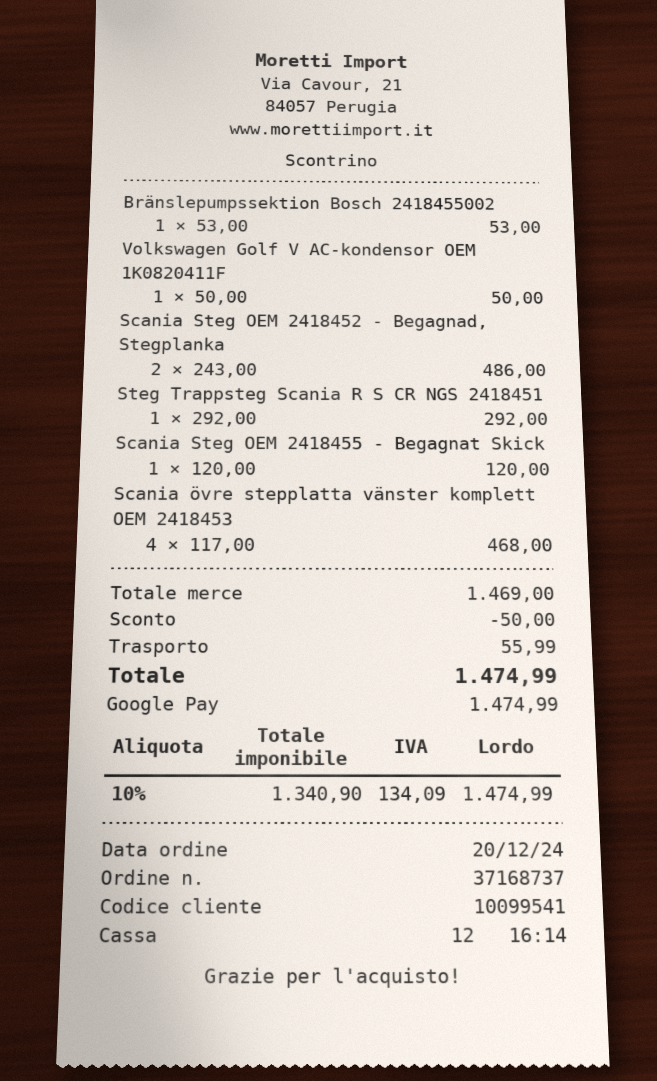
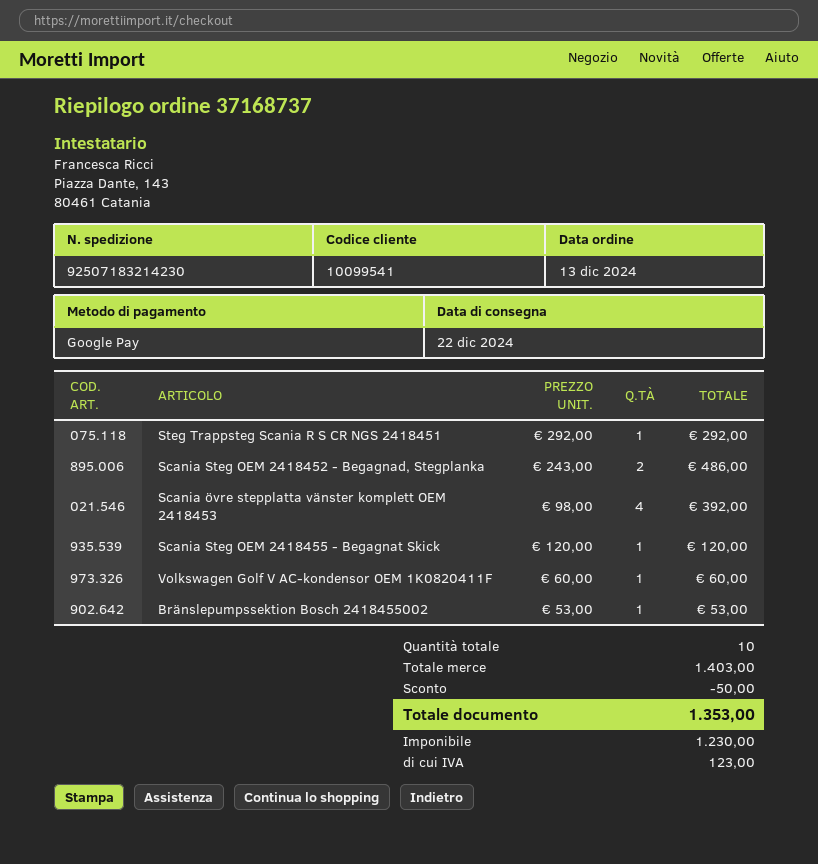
order date: 2024-12-20 -> 2024-12-13
Volkswagen Golf V AC-kondensor OEM 1K0820411F: 1 x 50.00 = 50.00 -> 1 x 60.00 = 60.00
Scania övre stepplatta vänster komplett OEM 2418453: 4 x 117.00 = 468.00 -> 4 x 98.00 = 392.00
subtotal: 1469.00 -> 1403.00
shipping: 55.99 -> none
net: 1340.90 -> 1230.00
tax: 134.09 -> 123.00
total: 1474.99 -> 1353.00

